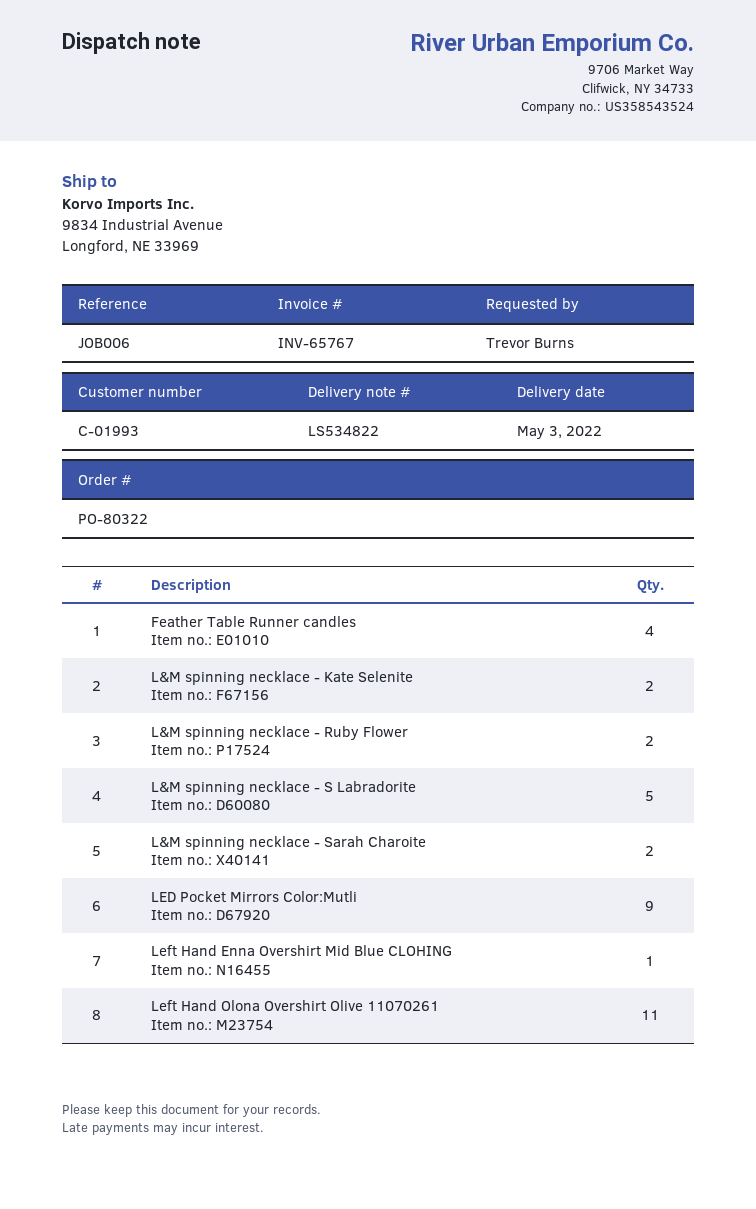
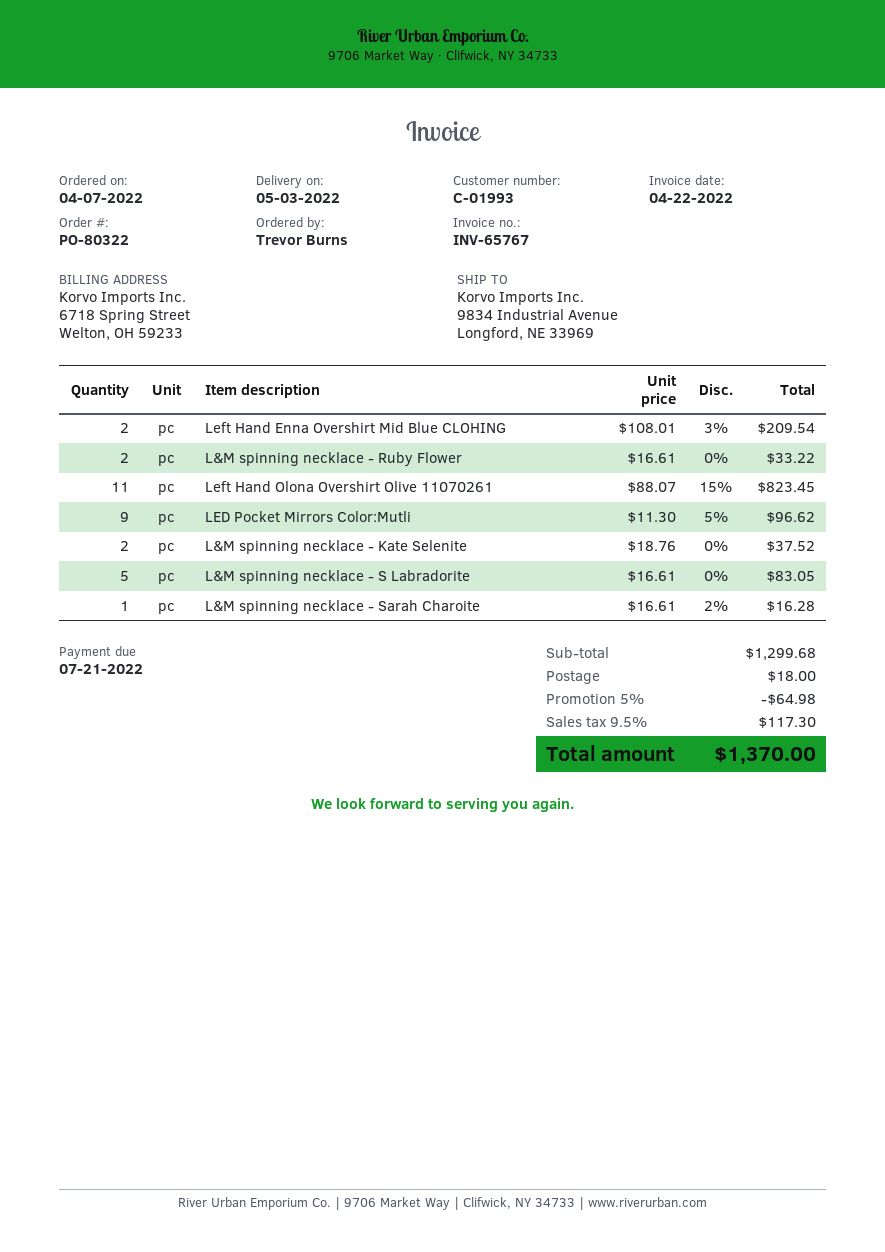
Feather Table Runner candles: 4 -> none
L&M spinning necklace - Sarah Charoite: 2 -> 1
Left Hand Enna Overshirt Mid Blue CLOHING: 1 -> 2

